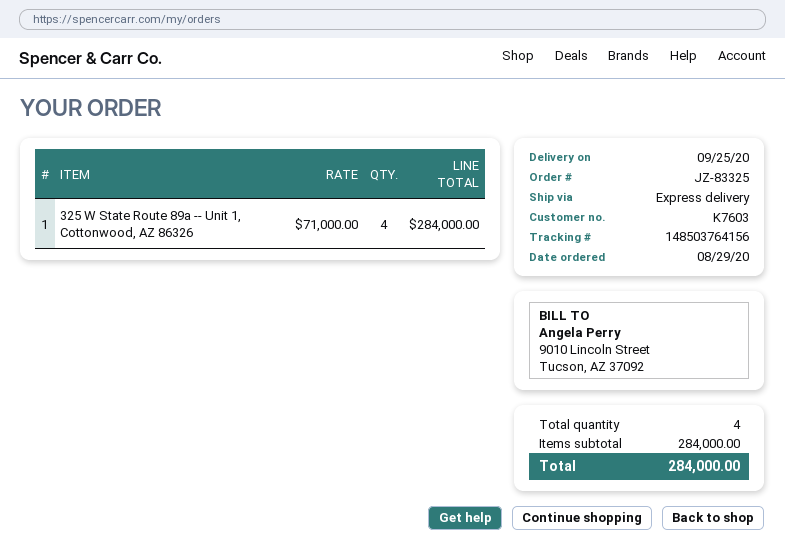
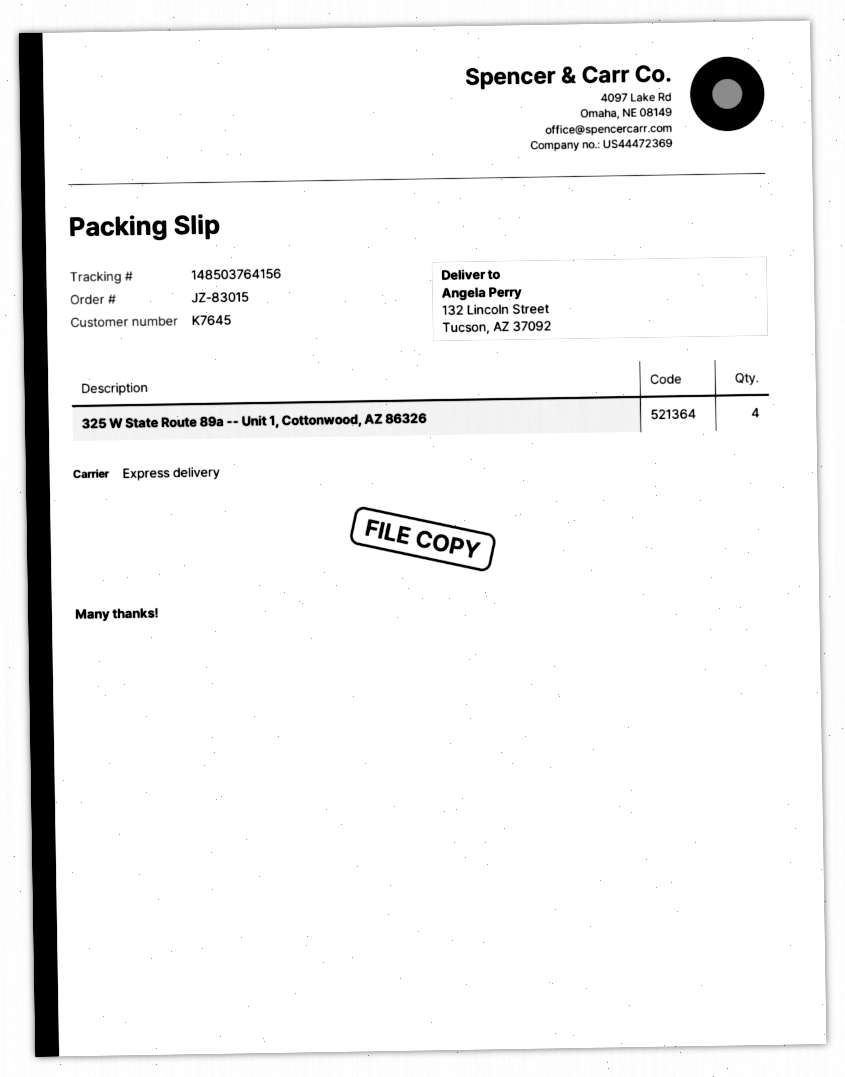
order number: JZ-83325 -> JZ-83015
customer number: K7603 -> K7645

